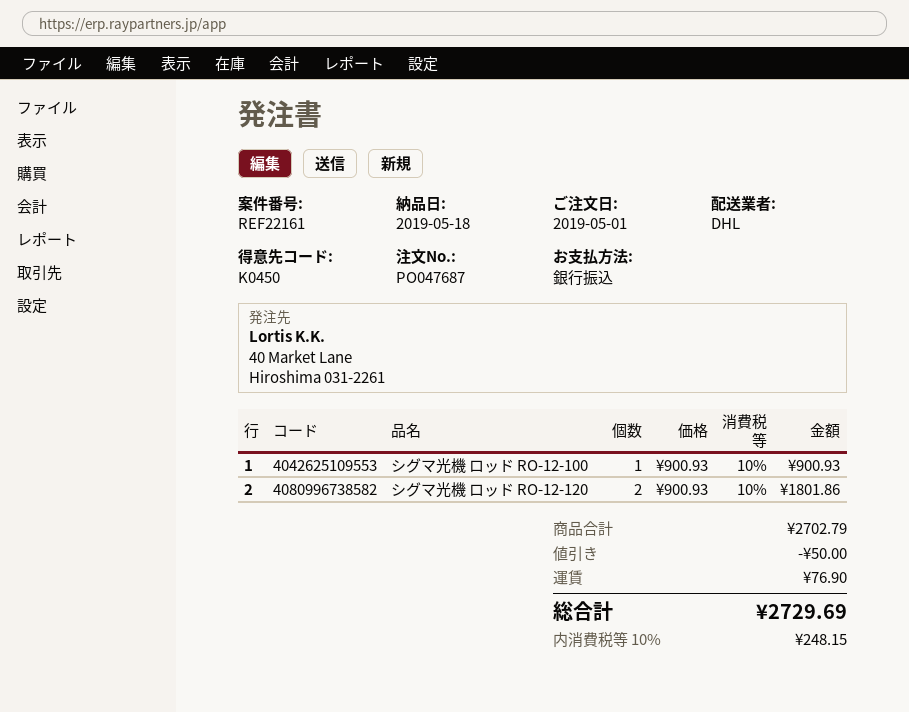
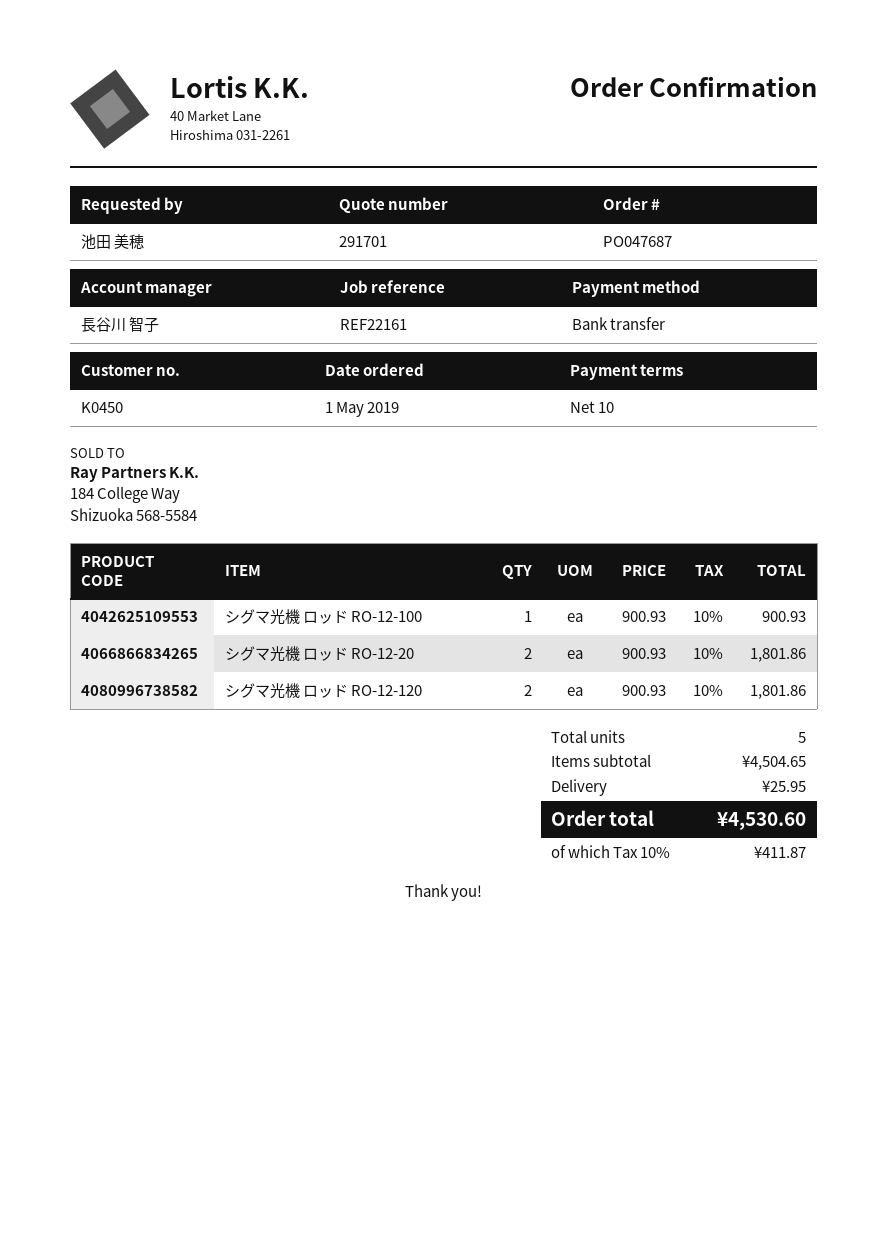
シグマ光機 ロッド RO-12-20: none -> 2 x 900.93 = 1801.86
subtotal: 2702.79 -> 4504.65
discount: 50.00 -> none
shipping: 76.90 -> 25.95
tax: 10% = 248.15 -> 10% = 411.87
total: 2729.69 -> 4530.60

